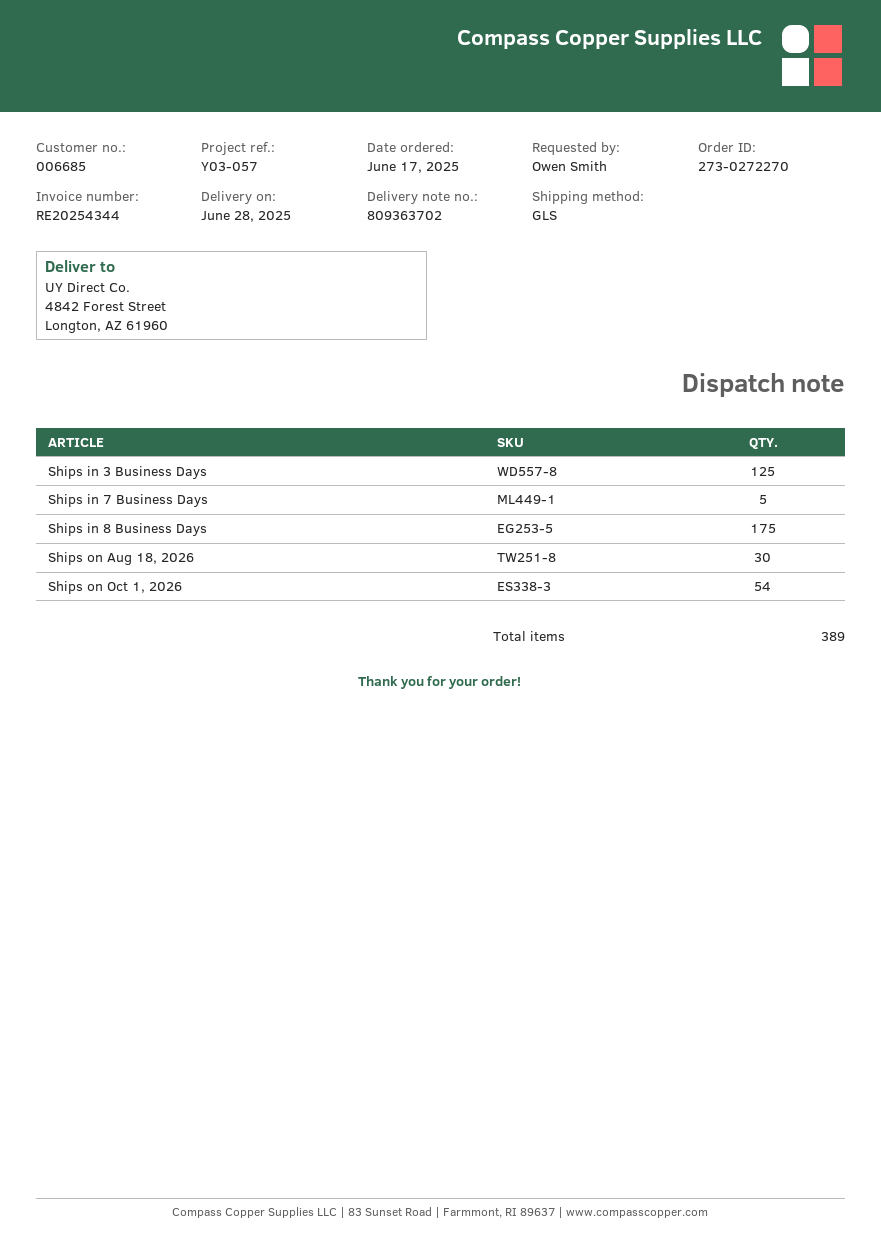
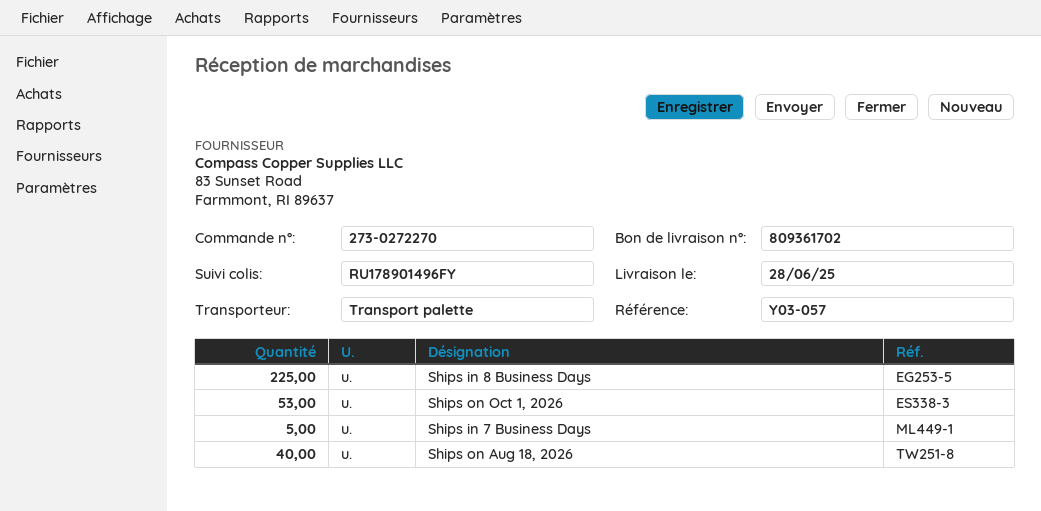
delivery note number: 809363702 -> 809361702
shipping method: GLS -> pallet freight
Ships in 3 Business Days: 125 -> none
Ships in 8 Business Days: 175 -> 225
Ships on Aug 18, 2026: 30 -> 40
Ships on Oct 1, 2026: 54 -> 53

